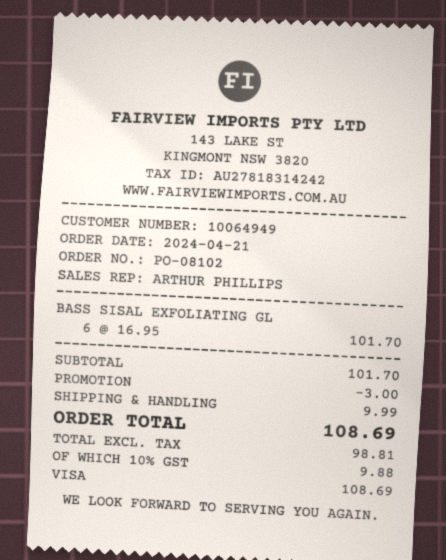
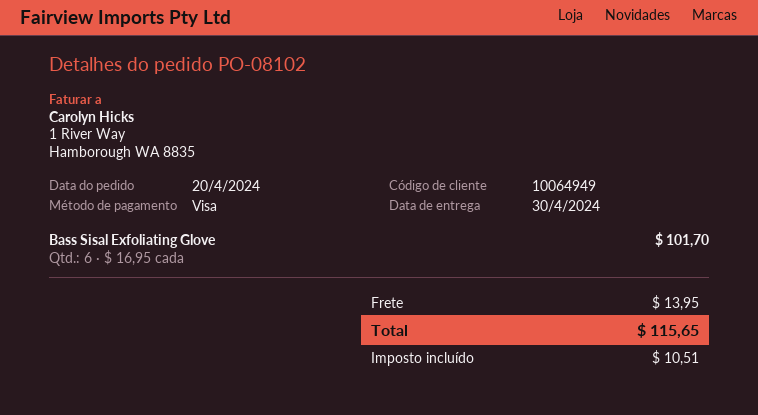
order date: 2024-04-21 -> 2024-04-20
discount: 3.00 -> none
shipping: 9.99 -> 13.95
tax: 9.88 -> 10.51
total: 108.69 -> 115.65

